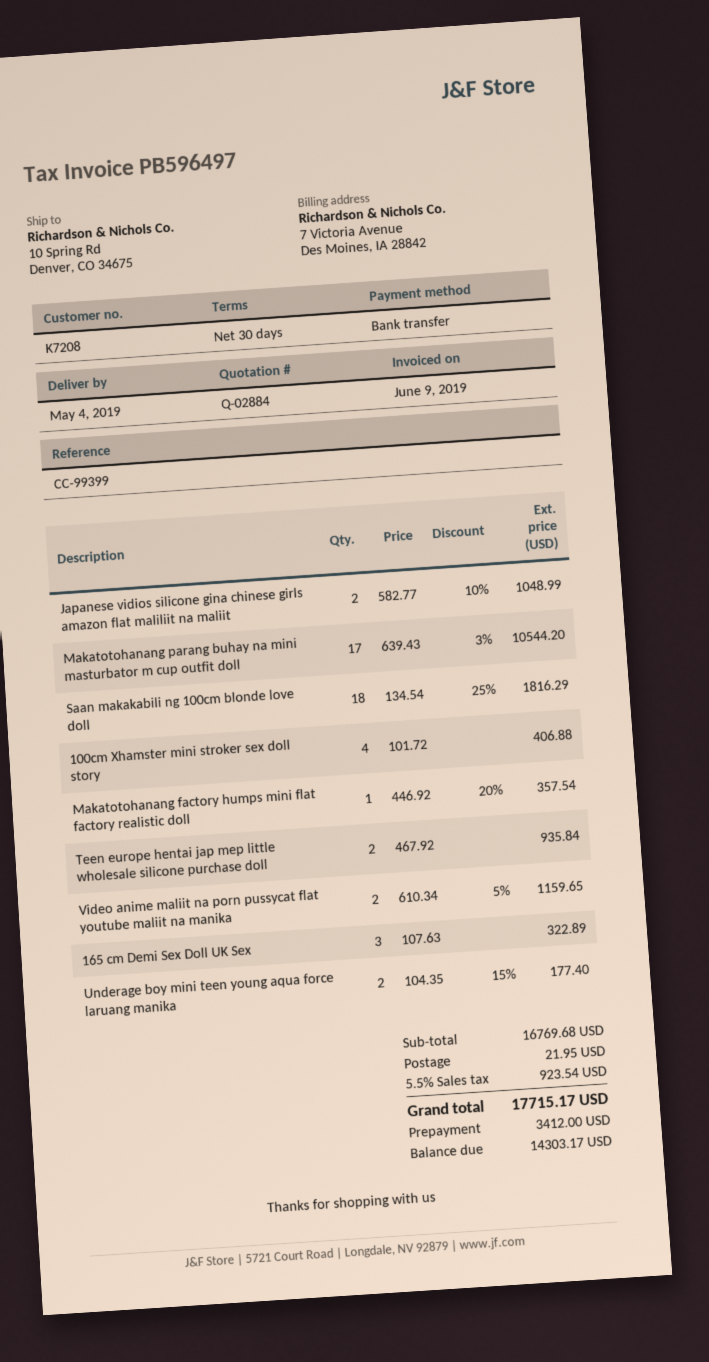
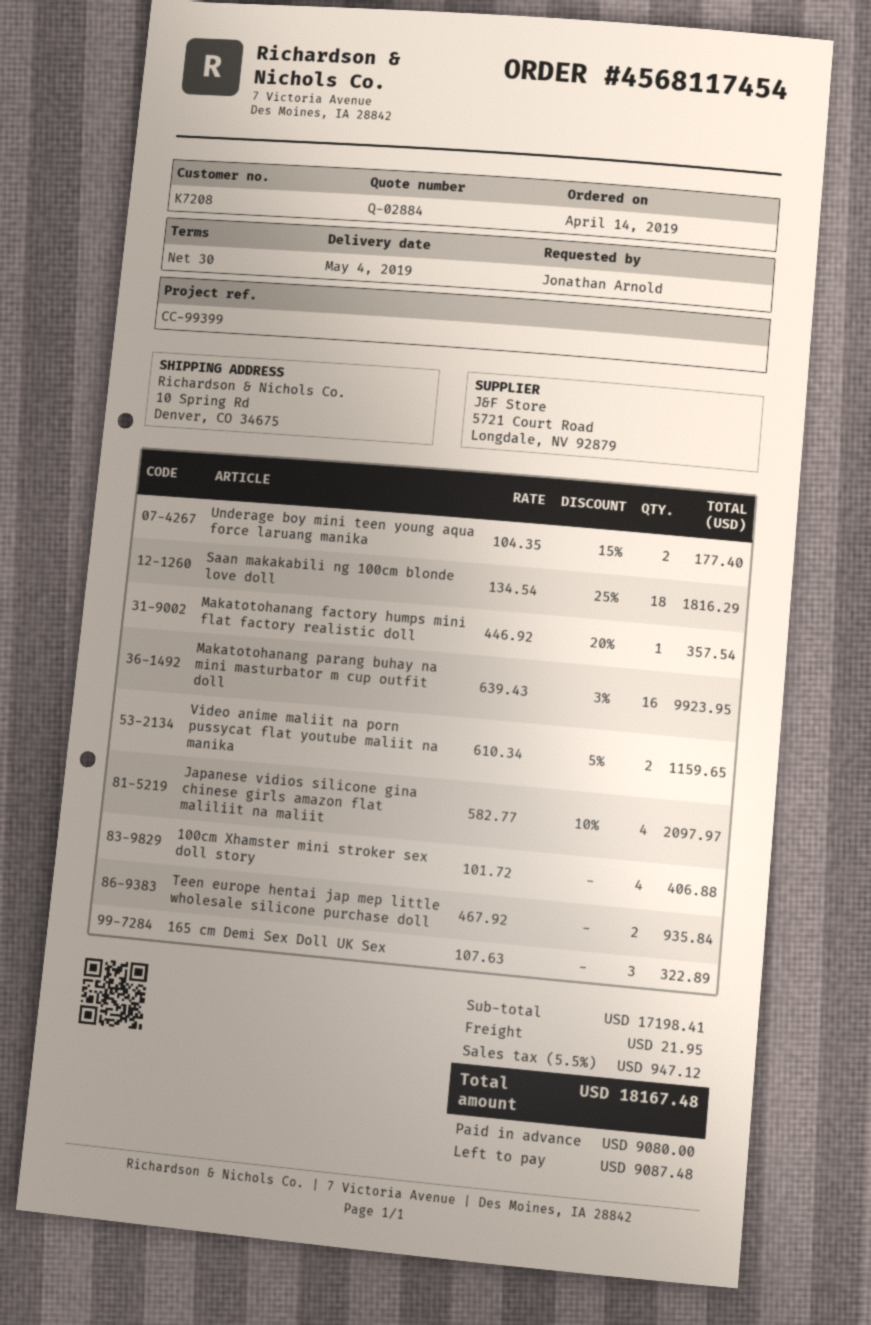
Japanese vidios silicone gina chinese girls amazon flat maliliit na maliit: 2 x 582.77 - 10% = 1048.99 -> 4 x 582.77 - 10% = 2097.97
Makatotohanang parang buhay na mini masturbator m cup outfit doll: 17 x 639.43 - 3% = 10544.20 -> 16 x 639.43 - 3% = 9923.95
subtotal: 16769.68 -> 17198.41
tax: 5.5% = 923.54 -> 5.5% = 947.12
total: 17715.17 -> 18167.48
deposit: 3412.00 -> 9080.00
balance: 14303.17 -> 9087.48

